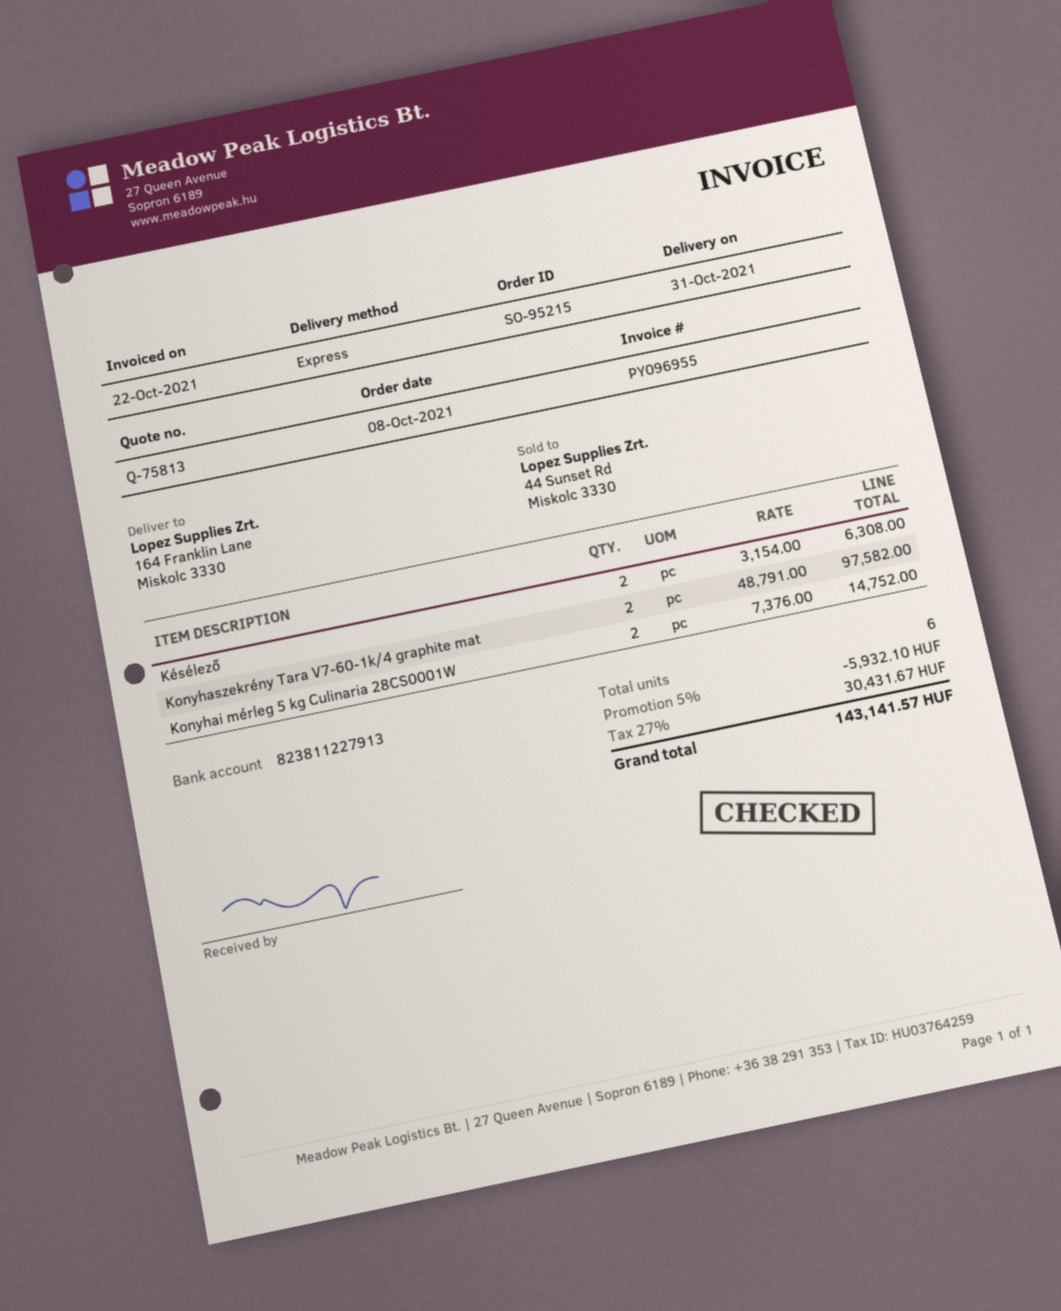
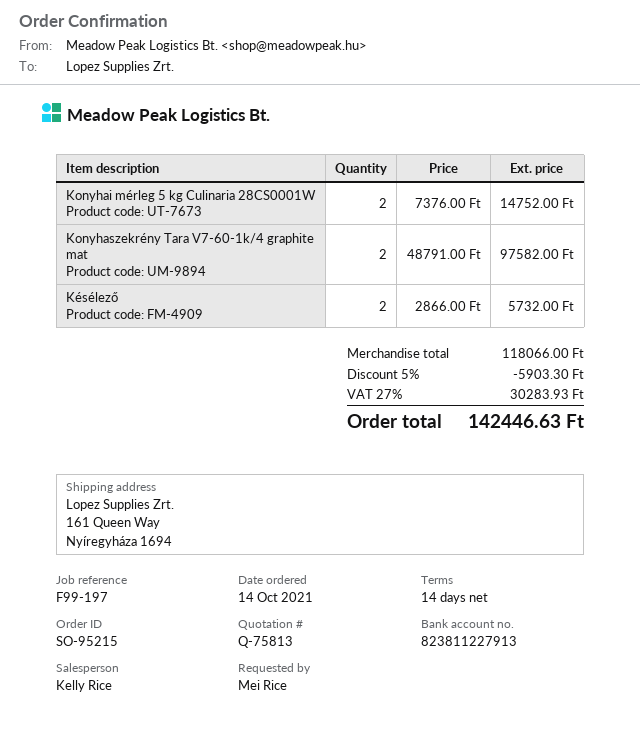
order date: 2021-10-08 -> 2021-10-14
ship to: 164 Franklin Lane, Miskolc 3330 -> 161 Queen Way, Nyíregyháza 1694
Késélező: 2 x 3154.00 = 6308.00 -> 2 x 2866.00 = 5732.00
discount: 5% = 5932.10 -> 5% = 5903.30
tax: 27% = 30431.67 -> 27% = 30283.93
total: 143141.57 -> 142446.63

